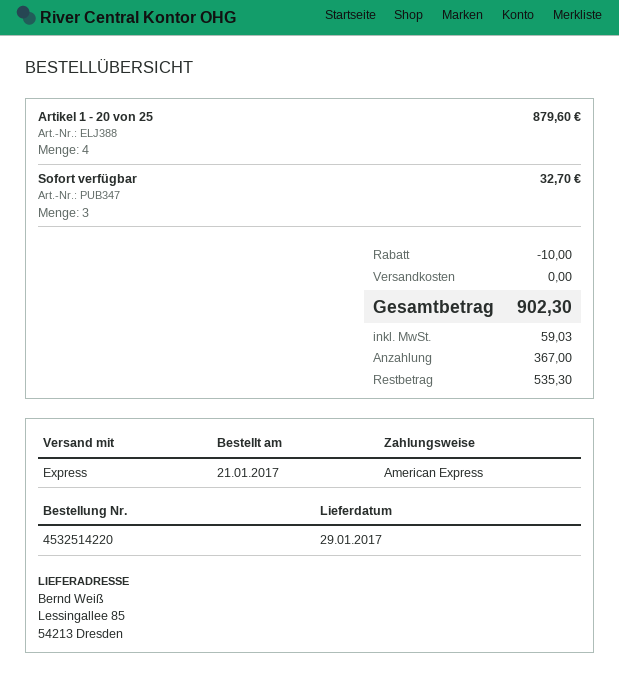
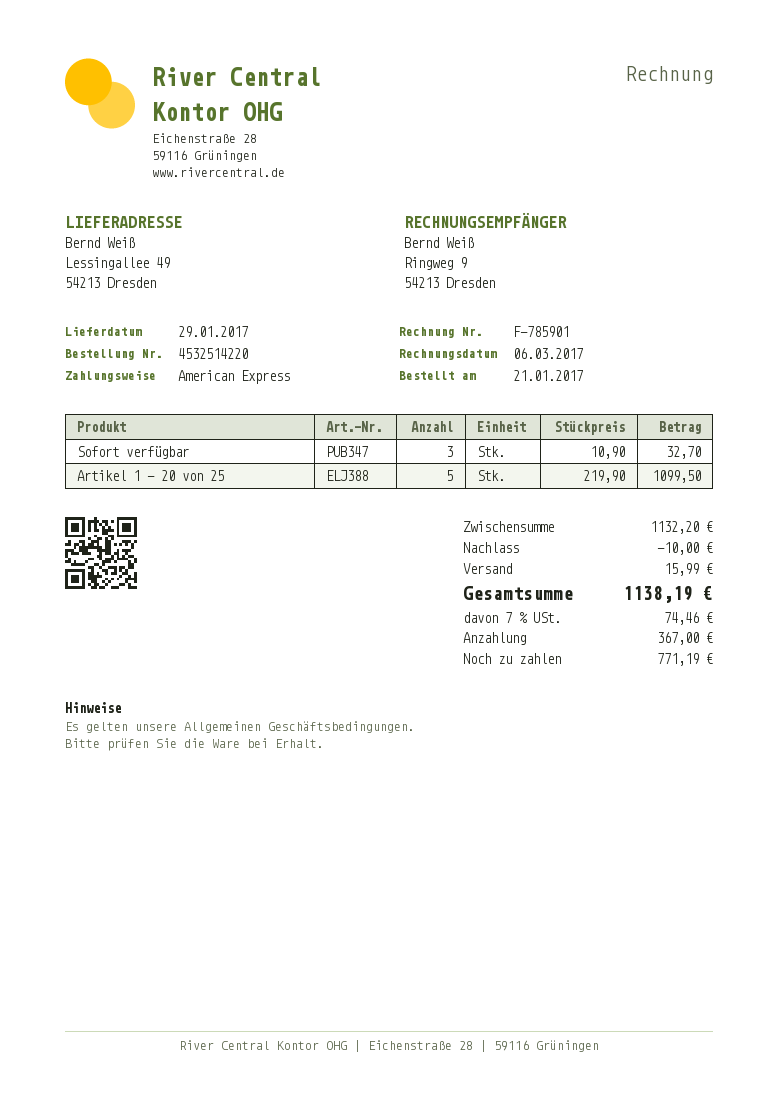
ship to: Lessingallee 85, 54213 Dresden -> Lessingallee 49, 54213 Dresden
Artikel 1 - 20 von 25: 4 for 879.60 -> 5 for 1099.50
shipping: 0.00 -> 15.99
tax: 59.03 -> 74.46
total: 902.30 -> 1138.19
balance: 535.30 -> 771.19

